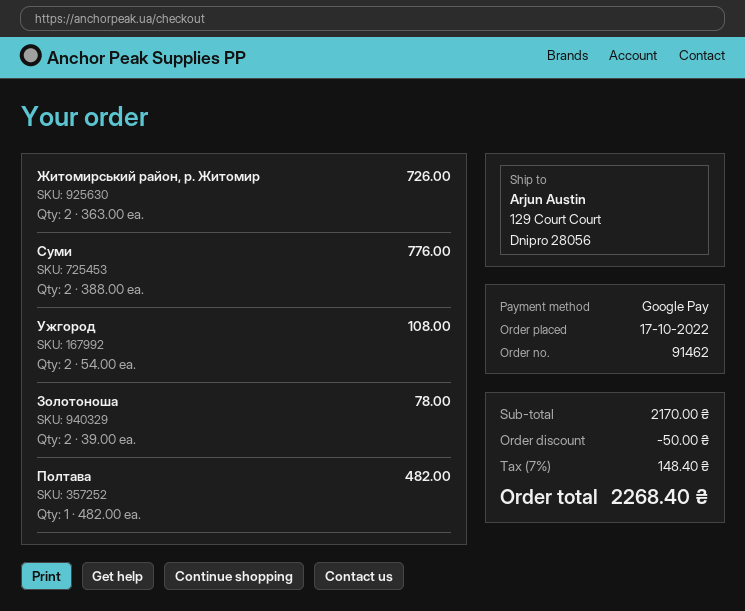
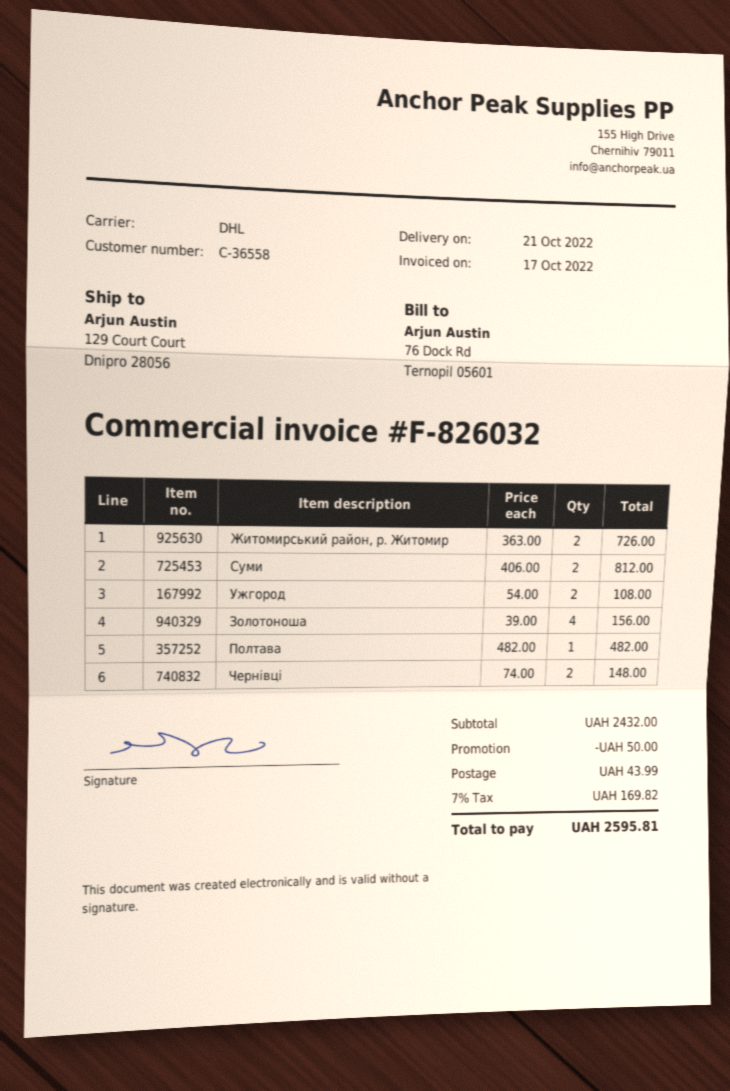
Суми: 2 x 388.00 = 776.00 -> 2 x 406.00 = 812.00
Золотоноша: 2 x 39.00 = 78.00 -> 4 x 39.00 = 156.00
Чернівці: none -> 2 x 74.00 = 148.00
subtotal: 2170.00 -> 2432.00
shipping: none -> 43.99
tax: 7% = 148.40 -> 7% = 169.82
total: 2268.40 -> 2595.81

